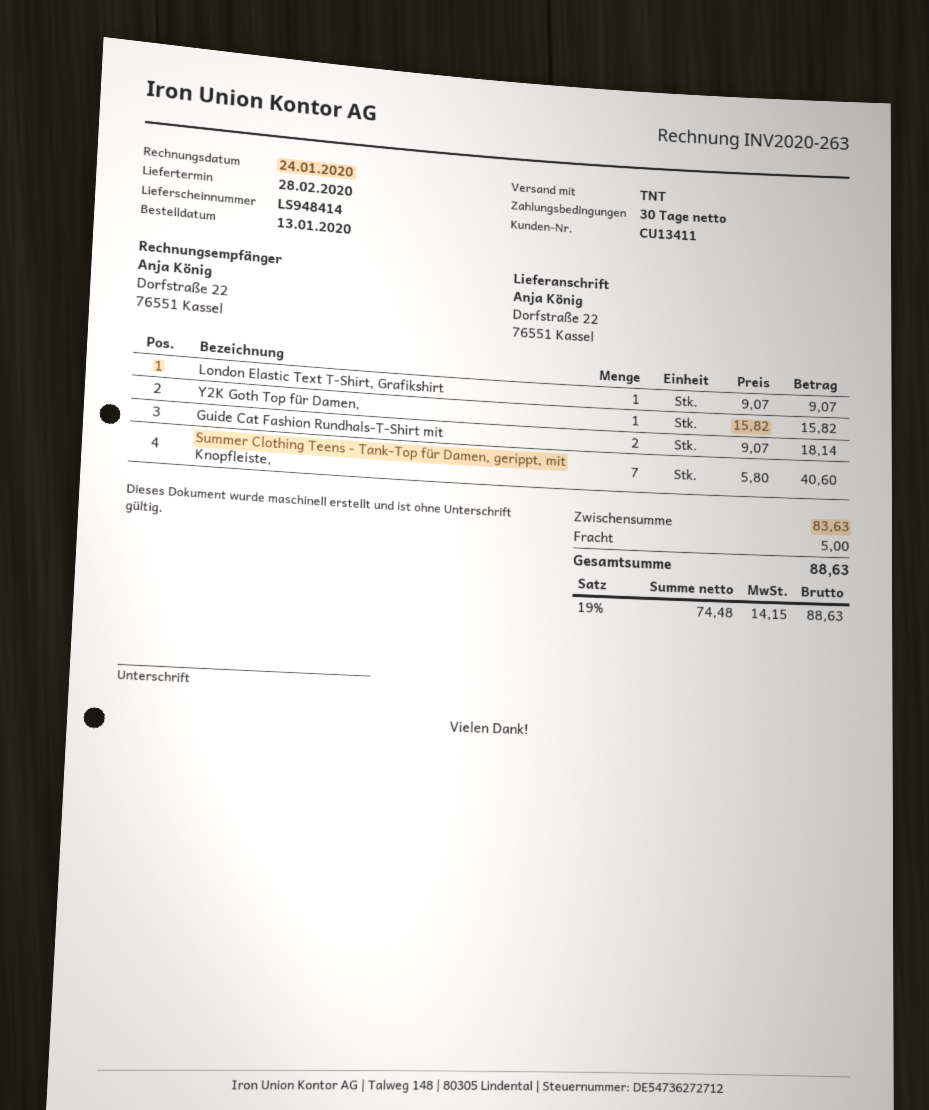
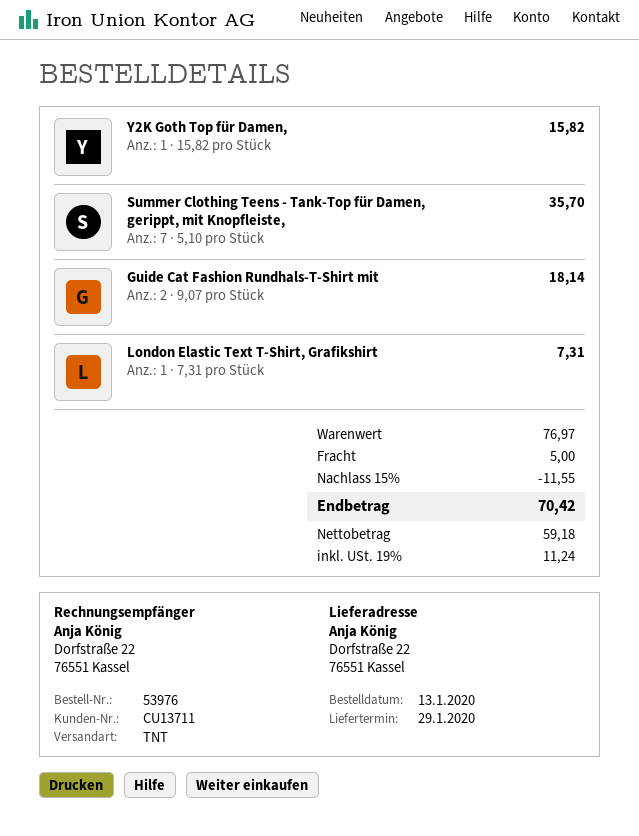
delivery date: 2020-02-28 -> 2020-01-29
customer number: CU13411 -> CU13711
London Elastic Text T-Shirt, Grafikshirt: 1 x 9.07 = 9.07 -> 1 x 7.31 = 7.31
Summer Clothing Teens - Tank-Top für Damen, gerippt, mit Knopfleiste,: 7 x 5.80 = 40.60 -> 7 x 5.10 = 35.70
subtotal: 83.63 -> 76.97
discount: none -> 15% = 11.55
net: 74.48 -> 59.18
tax: 19% = 14.15 -> 19% = 11.24
total: 88.63 -> 70.42

